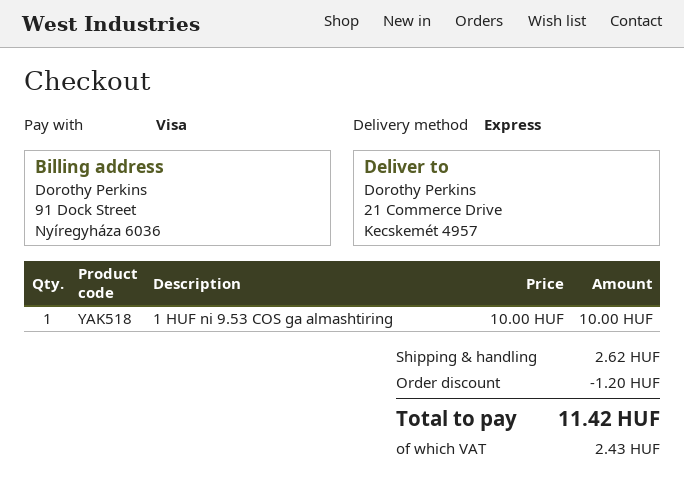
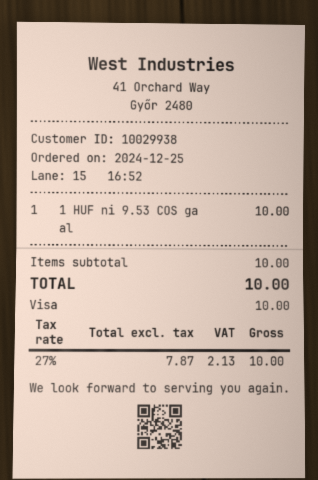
discount: 1.20 -> none
shipping: 2.62 -> none
tax: 2.43 -> 2.13
total: 11.42 -> 10.00

